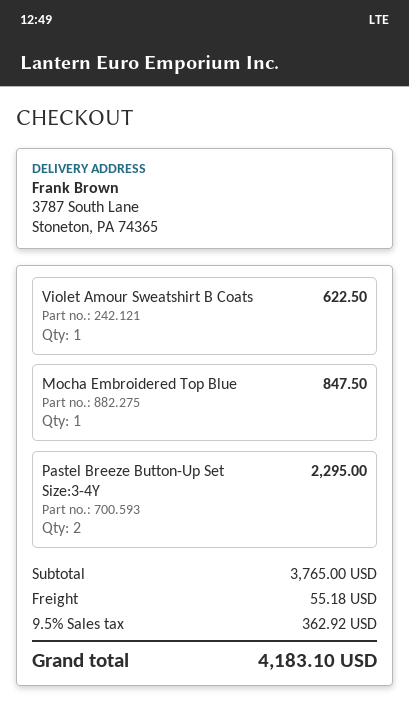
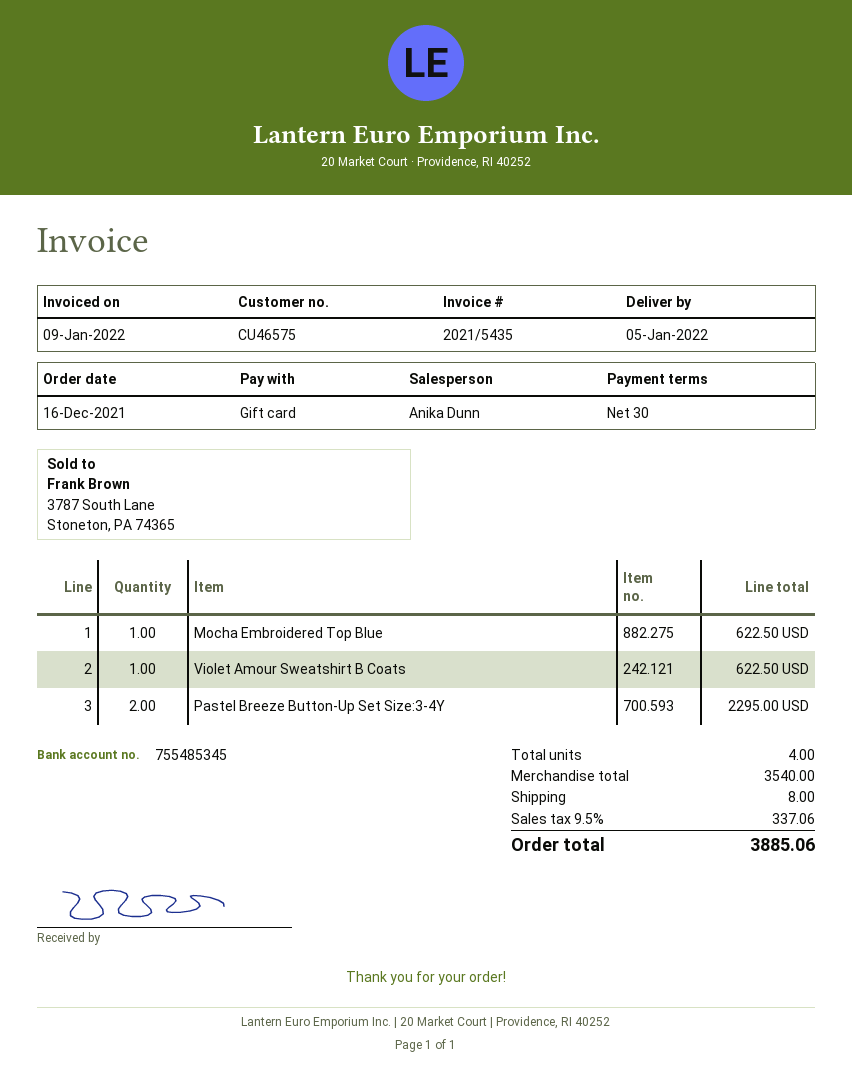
Mocha Embroidered Top Blue: 1 for 847.50 -> 1 for 622.50
subtotal: 3765.00 -> 3540.00
shipping: 55.18 -> 8.00
tax: 9.5% = 362.92 -> 9.5% = 337.06
total: 4183.10 -> 3885.06

